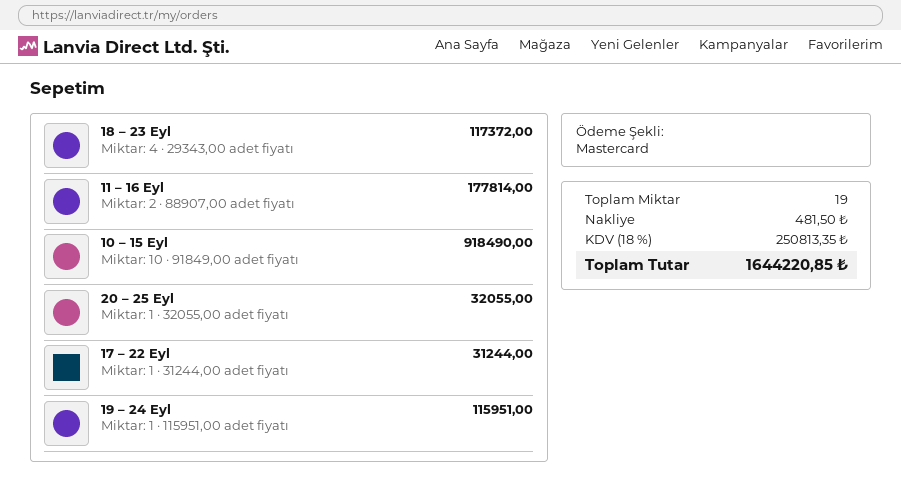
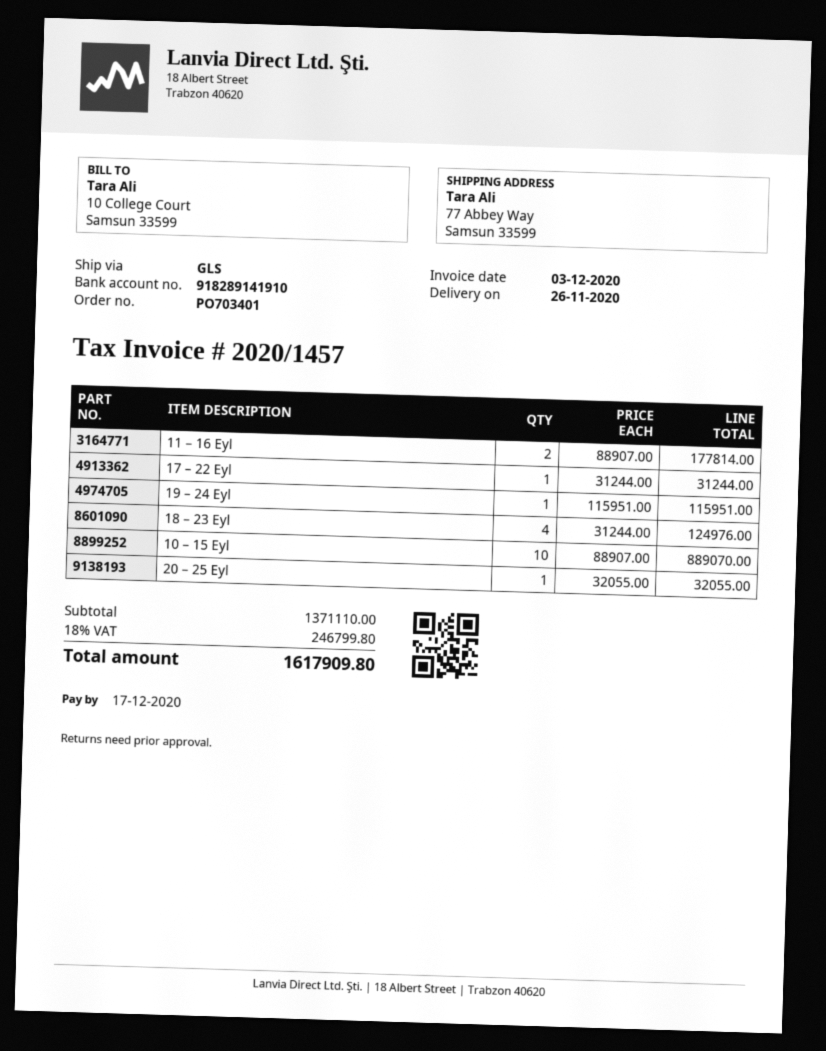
18 – 23 Eyl: 4 x 29343.00 = 117372.00 -> 4 x 31244.00 = 124976.00
10 – 15 Eyl: 10 x 91849.00 = 918490.00 -> 10 x 88907.00 = 889070.00
shipping: 481.50 -> none
tax: 18% = 250813.35 -> 18% = 246799.80
total: 1644220.85 -> 1617909.80

